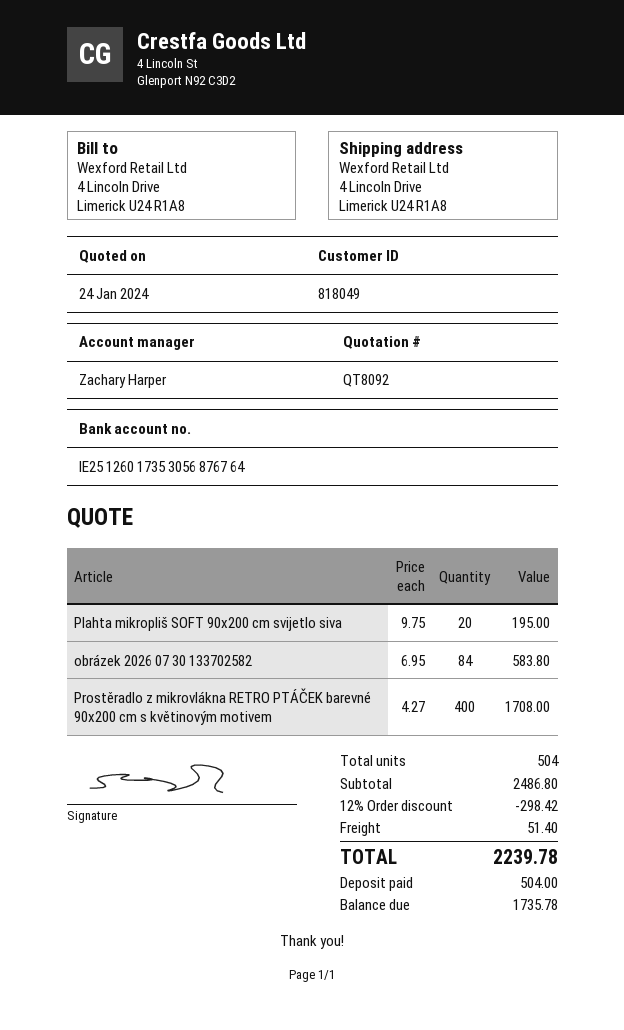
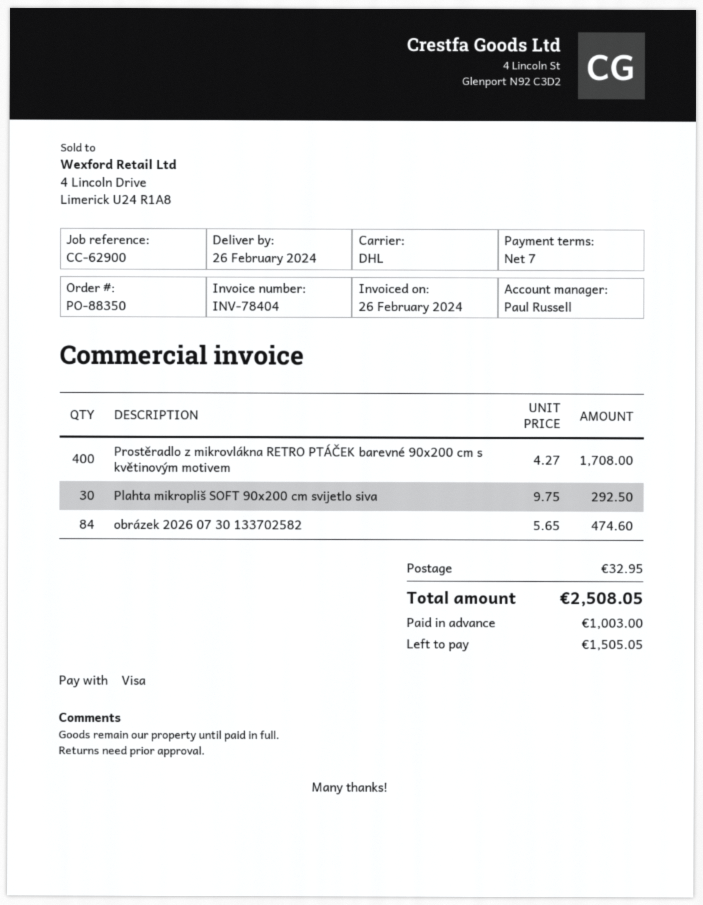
sales rep: Zachary Harper -> Paul Russell
Plahta mikropliš SOFT 90x200 cm svijetlo siva: 20 x 9.75 = 195.00 -> 30 x 9.75 = 292.50
obrázek 2026 07 30 133702582: 84 x 6.95 = 583.80 -> 84 x 5.65 = 474.60
discount: 12% = 298.42 -> none
shipping: 51.40 -> 32.95
total: 2239.78 -> 2508.05
deposit: 504.00 -> 1003.00
balance: 1735.78 -> 1505.05

